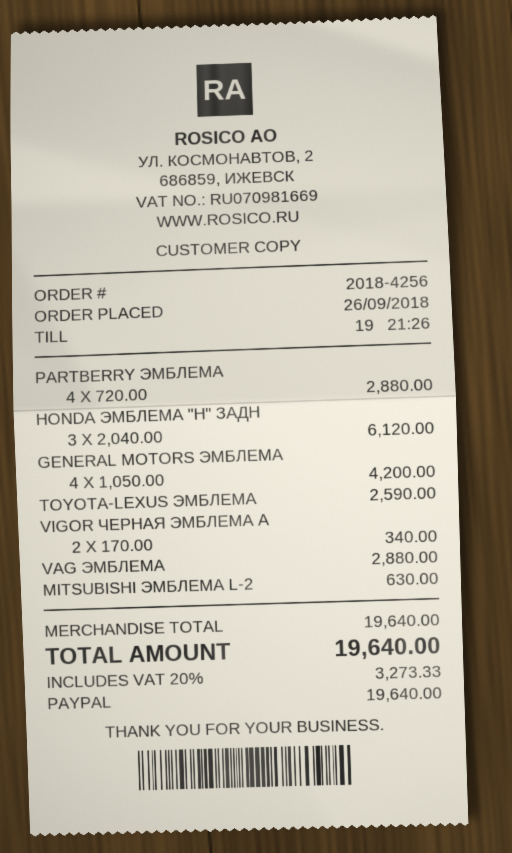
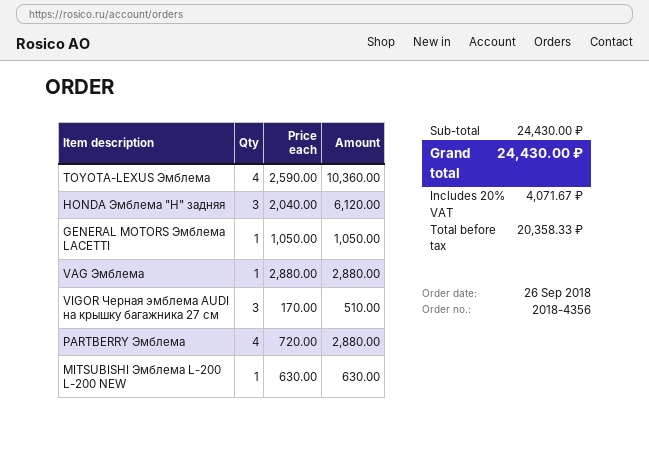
order number: 2018-4256 -> 2018-4356
GENERAL MOTORS ЭМБЛЕМА: 4 x 1050.00 = 4200.00 -> 1 x 1050.00 = 1050.00
TOYOTA-LEXUS ЭМБЛЕМА: 1 x 2590.00 = 2590.00 -> 4 x 2590.00 = 10360.00
VIGOR ЧЕРНАЯ ЭМБЛЕМА A: 2 x 170.00 = 340.00 -> 3 x 170.00 = 510.00
subtotal: 19640.00 -> 24430.00
tax: 20% = 3273.33 -> 20% = 4071.67
total: 19640.00 -> 24430.00

